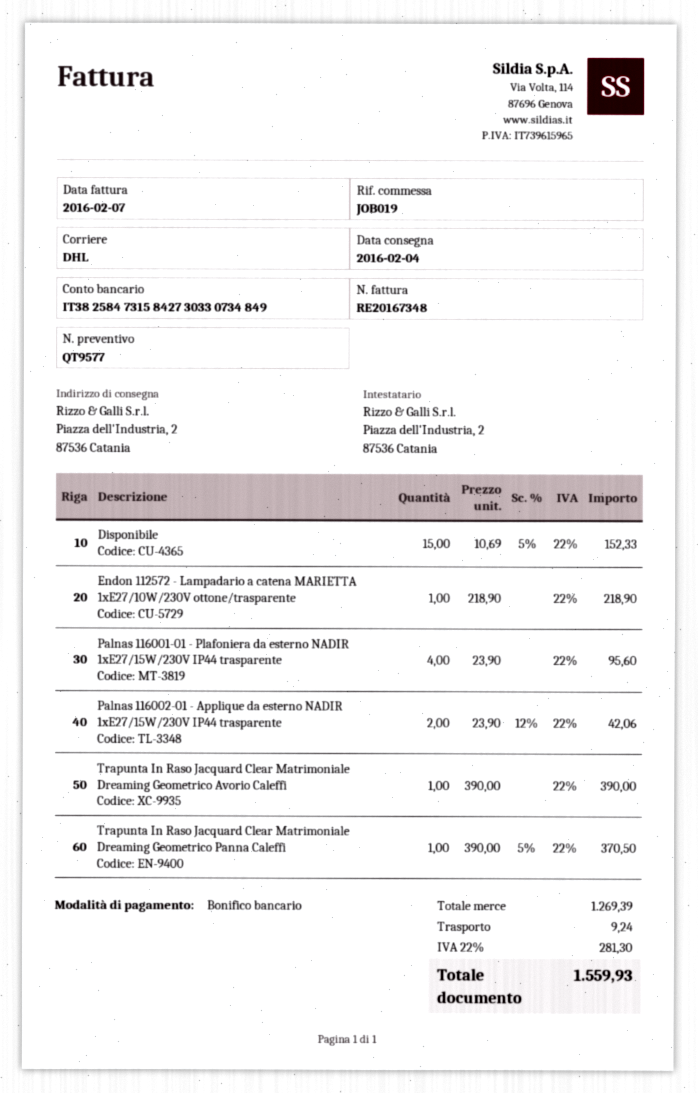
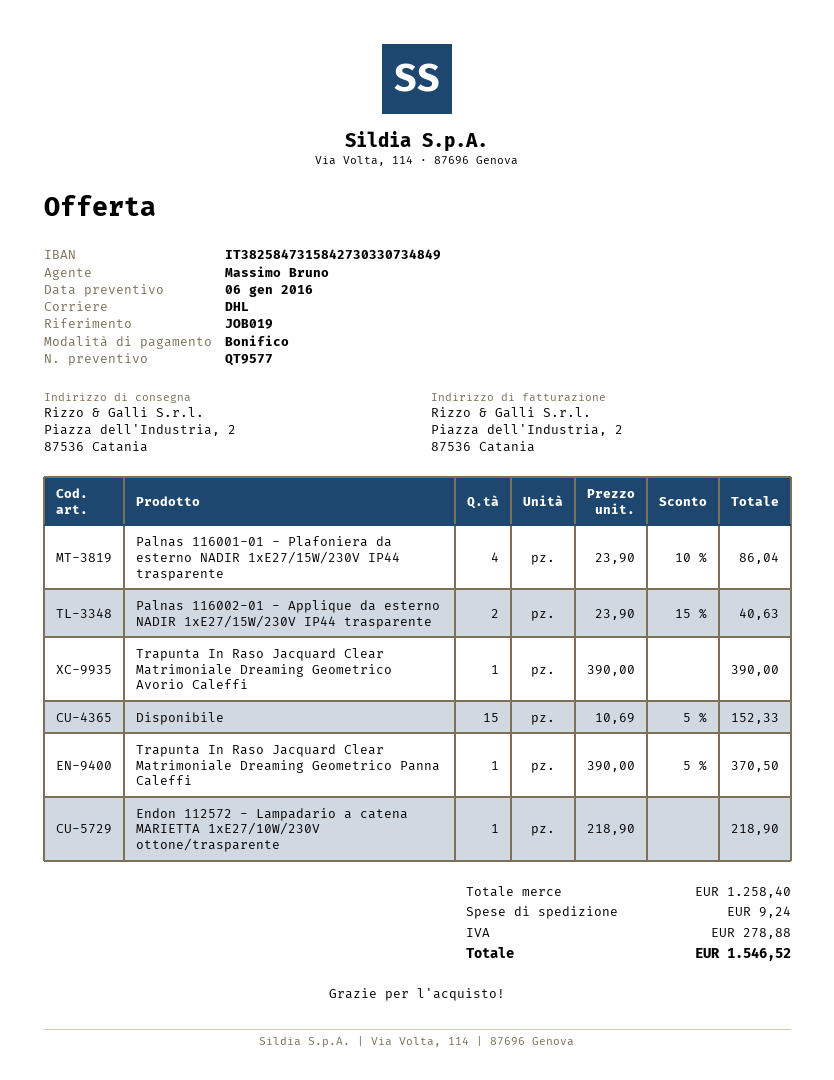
Palnas 116001-01 - Plafoniera da esterno NADIR 1xE27/15W/230V IP44 trasparente: 4 x 23.90 = 95.60 -> 4 x 23.90 - 10% = 86.04
Palnas 116002-01 - Applique da esterno NADIR 1xE27/15W/230V IP44 trasparente: 2 x 23.90 - 12% = 42.06 -> 2 x 23.90 - 15% = 40.63
subtotal: 1269.39 -> 1258.40
tax: 281.30 -> 278.88
total: 1559.93 -> 1546.52

